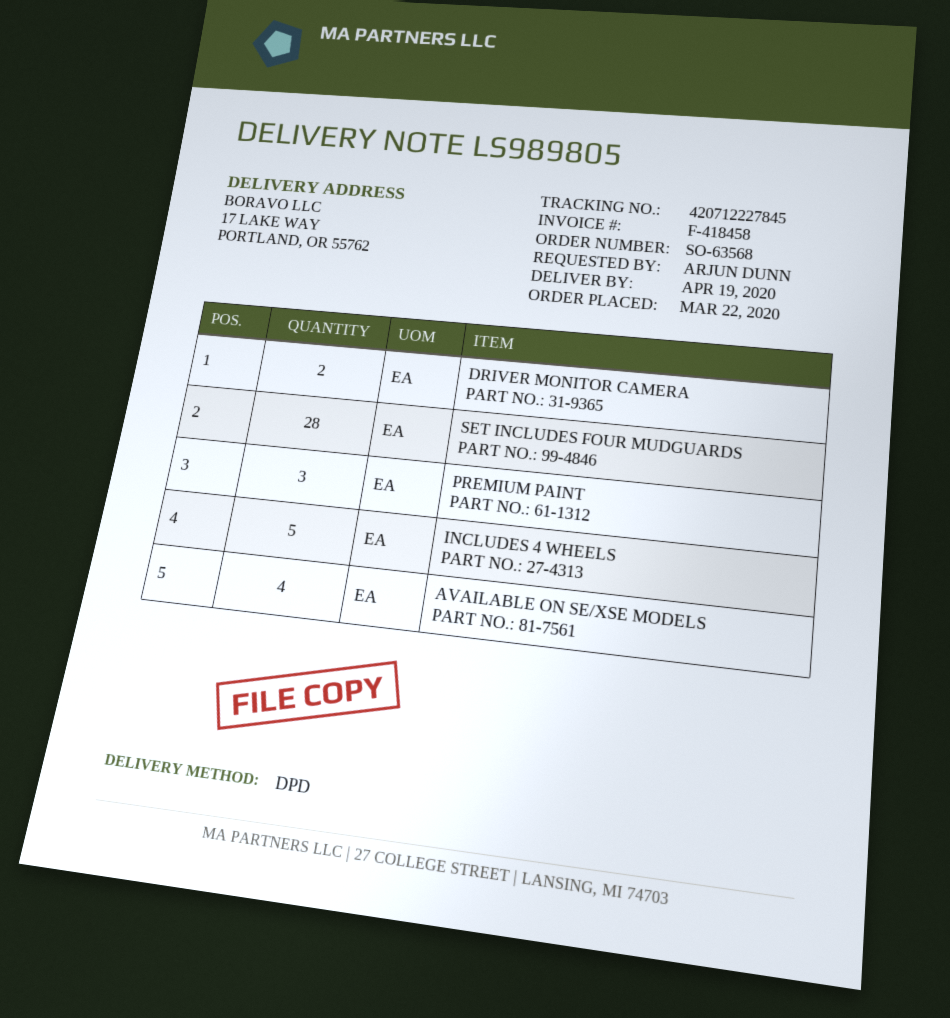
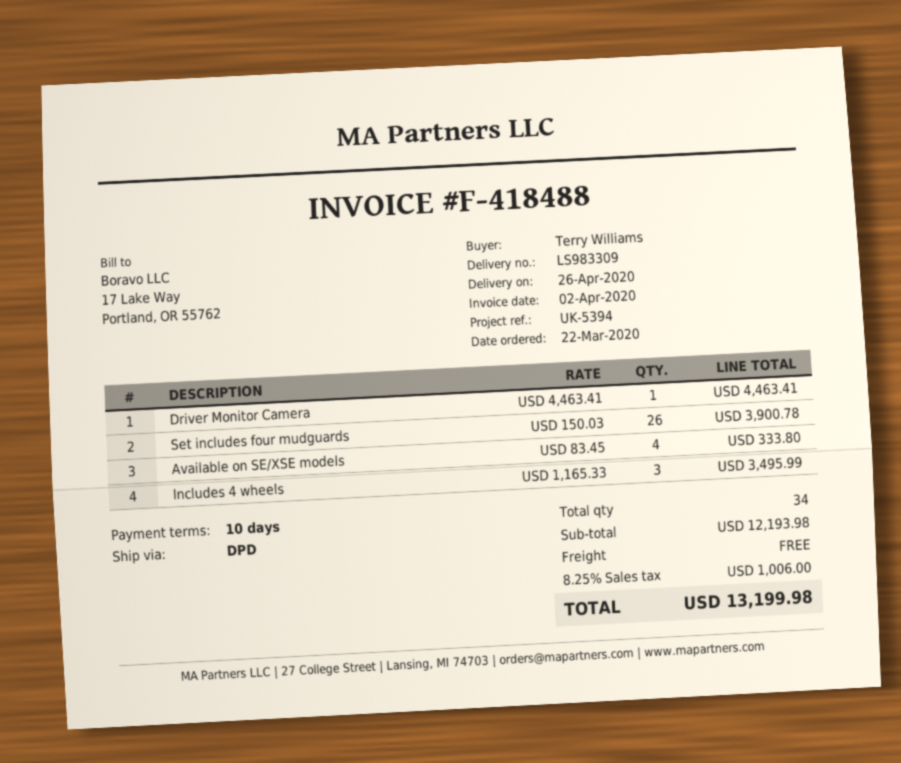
delivery note number: LS989805 -> LS983309
delivery date: 2020-04-19 -> 2020-04-26
invoice number: F-418458 -> F-418488
ordered by: ARJUN DUNN -> Terry Williams
DRIVER MONITOR CAMERA: 2 -> 1
SET INCLUDES FOUR MUDGUARDS: 28 -> 26
PREMIUM PAINT: 3 -> none
INCLUDES 4 WHEELS: 5 -> 3

